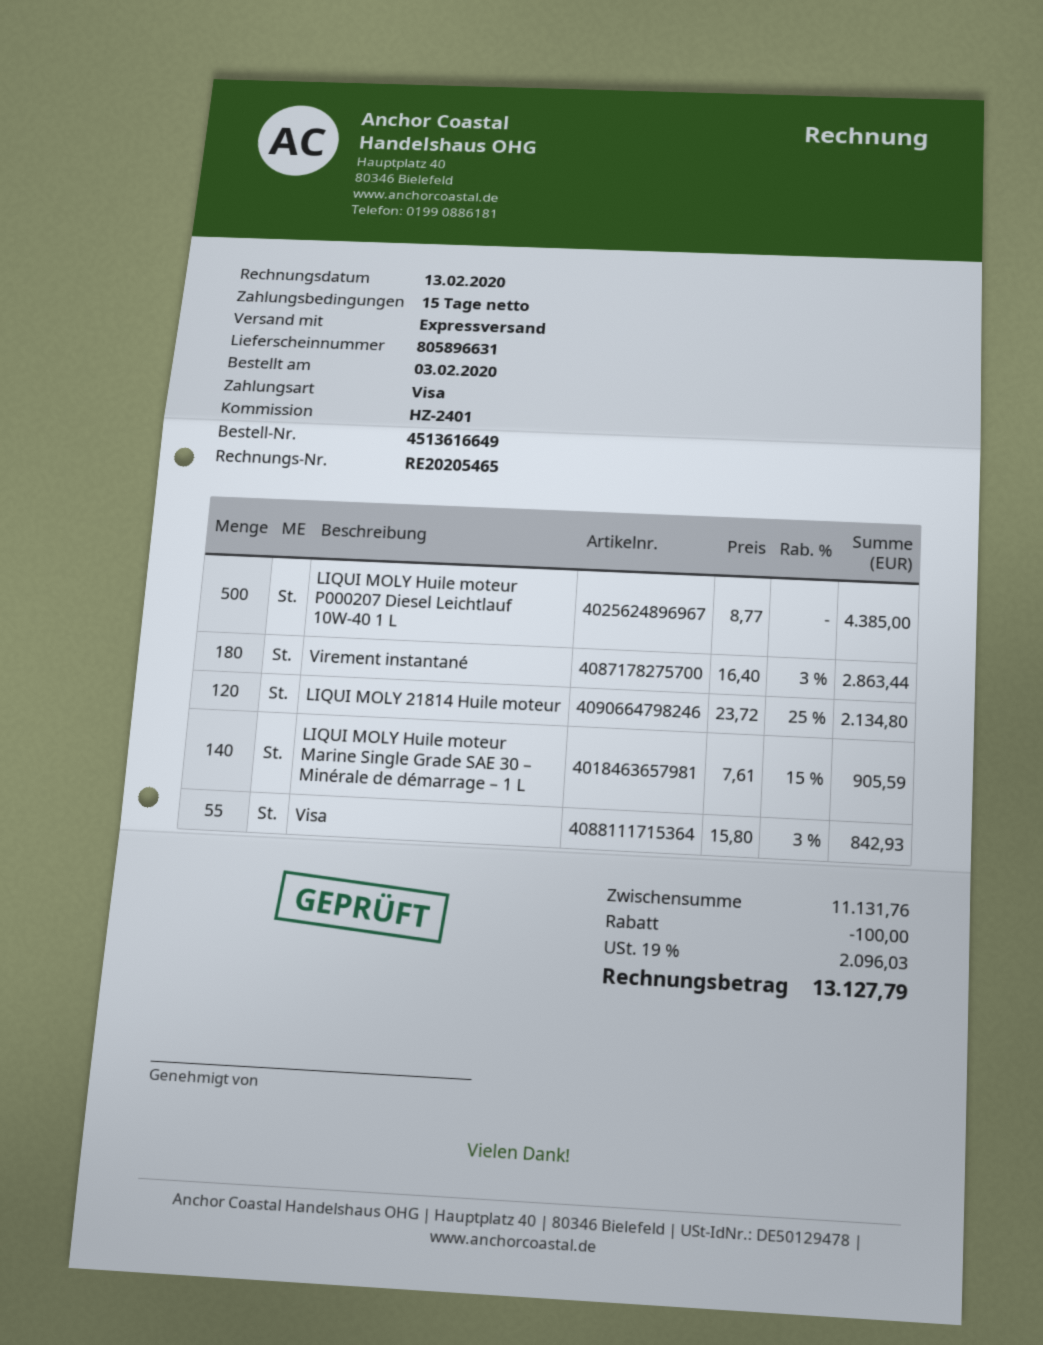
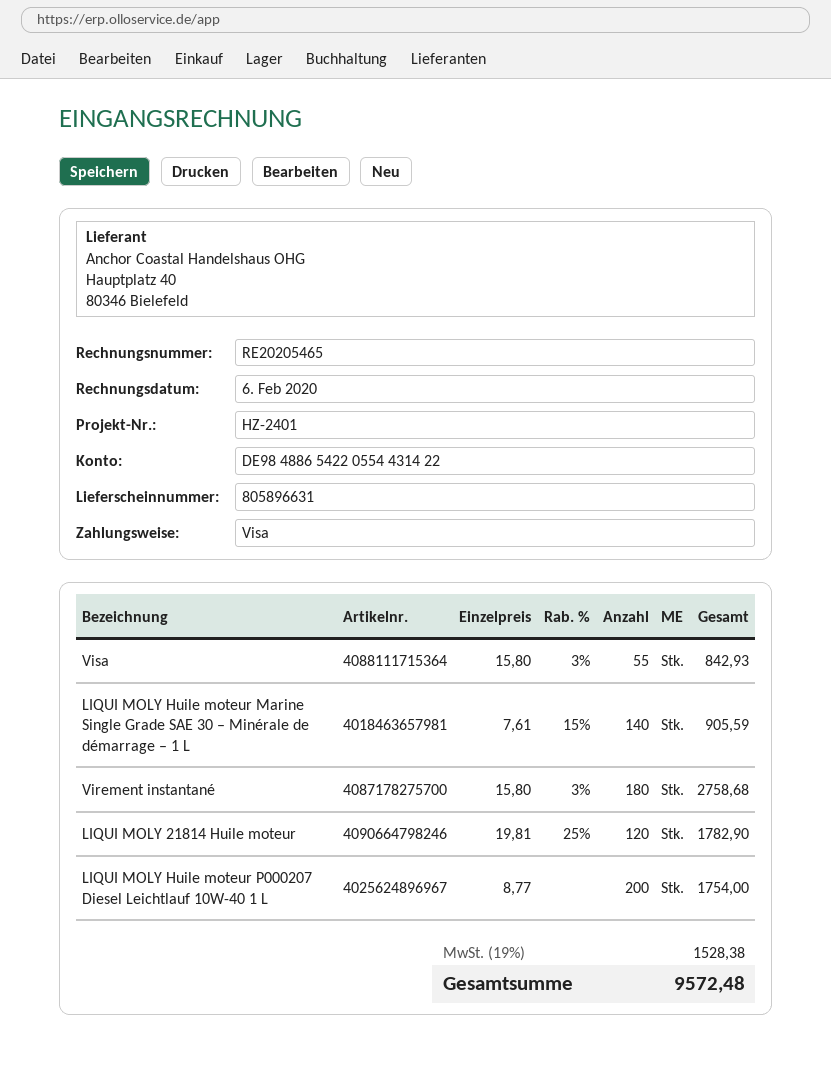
invoice date: 2020-02-13 -> 2020-02-06
LIQUI MOLY Huile moteur P000207 Diesel Leichtlauf 10W-40 1 L: 500 x 8.77 = 4385.00 -> 200 x 8.77 = 1754.00
Virement instantané: 180 x 16.40 - 3% = 2863.44 -> 180 x 15.80 - 3% = 2758.68
LIQUI MOLY 21814 Huile moteur: 120 x 23.72 - 25% = 2134.80 -> 120 x 19.81 - 25% = 1782.90
discount: 100.00 -> none
tax: 19% = 2096.03 -> 19% = 1528.38
total: 13127.79 -> 9572.48

